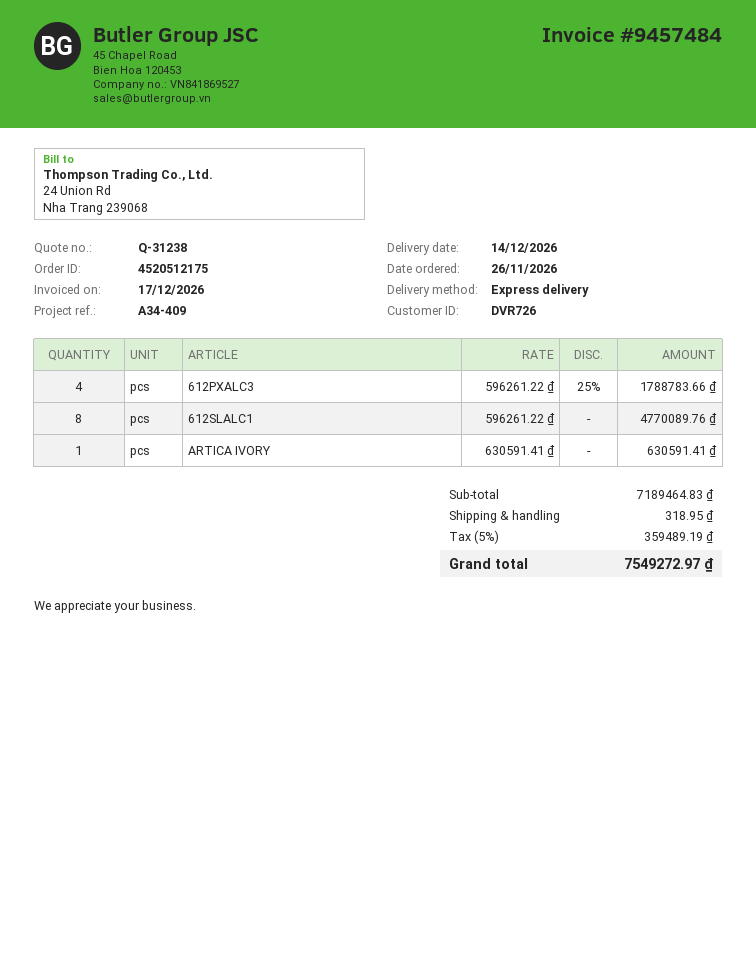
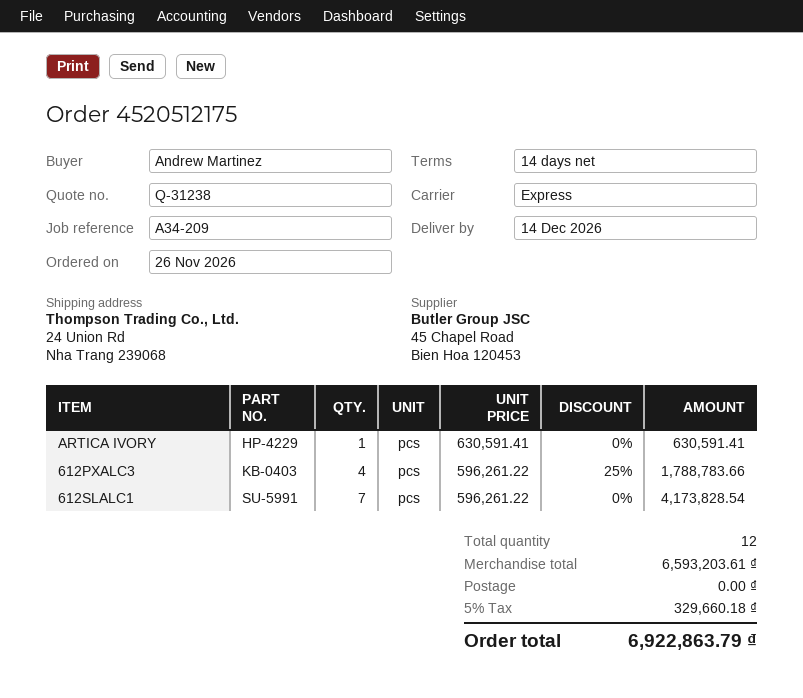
reference: A34-409 -> A34-209
612SLALC1: 8 x 596261.22 = 4770089.76 -> 7 x 596261.22 = 4173828.54
subtotal: 7189464.83 -> 6593203.61
shipping: 318.95 -> 0.00
tax: 5% = 359489.19 -> 5% = 329660.18
total: 7549272.97 -> 6922863.79

